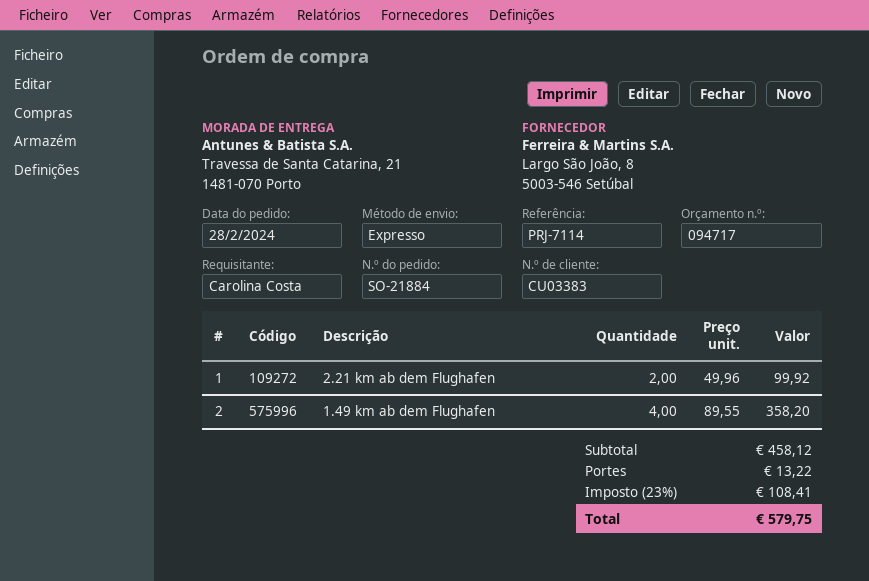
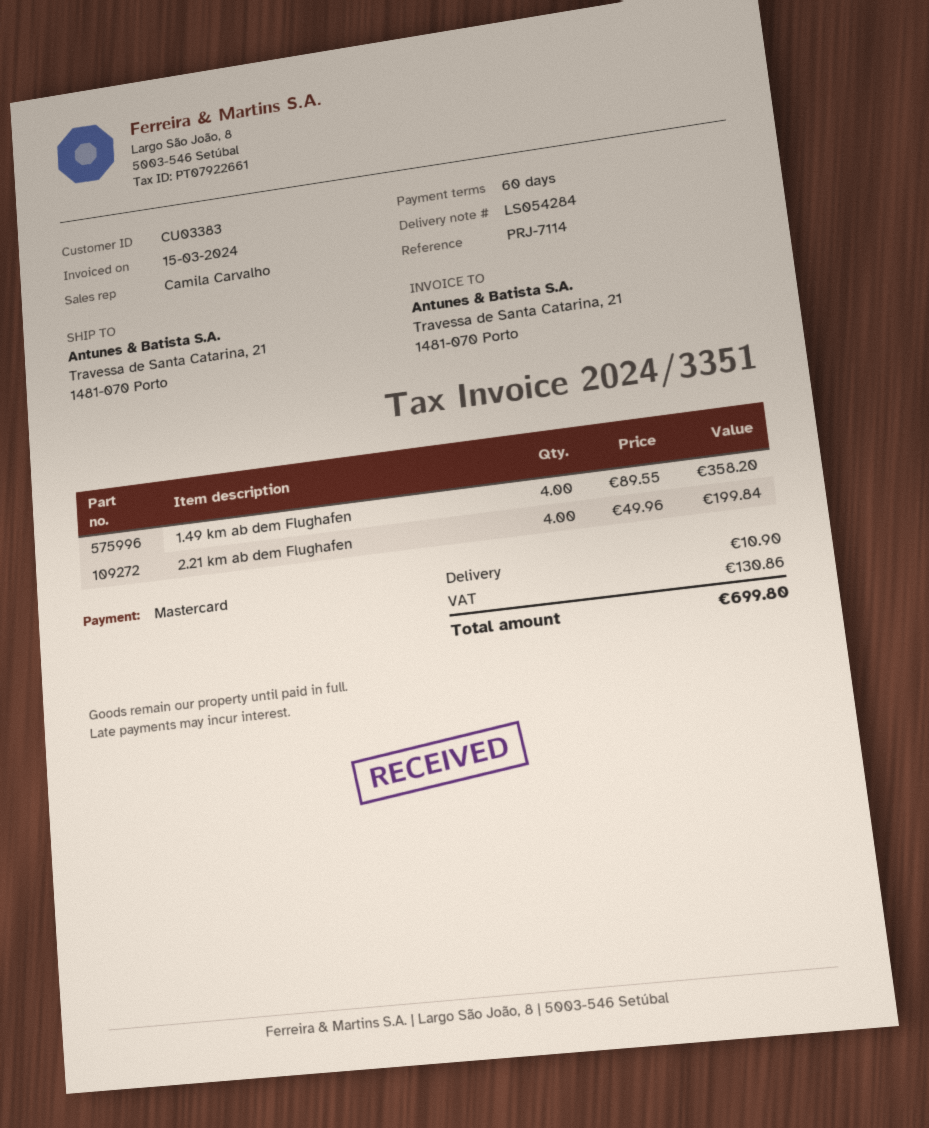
2.21 km ab dem Flughafen: 2 x 49.96 = 99.92 -> 4 x 49.96 = 199.84
shipping: 13.22 -> 10.90
tax: 108.41 -> 130.86
total: 579.75 -> 699.80

